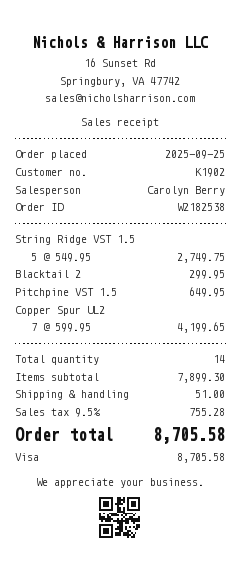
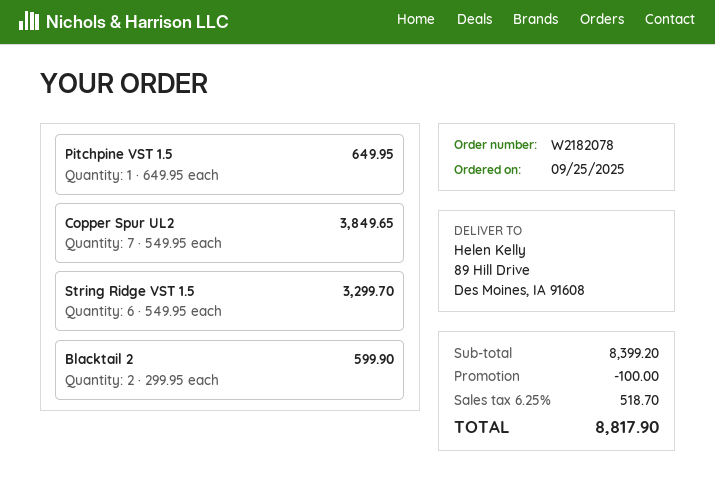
order number: W2182538 -> W2182078
String Ridge VST 1.5: 5 x 549.95 = 2749.75 -> 6 x 549.95 = 3299.70
Blacktail 2: 1 x 299.95 = 299.95 -> 2 x 299.95 = 599.90
Copper Spur UL2: 7 x 599.95 = 4199.65 -> 7 x 549.95 = 3849.65
subtotal: 7899.30 -> 8399.20
discount: none -> 100.00
shipping: 51.00 -> none
tax: 9.5% = 755.28 -> 6.25% = 518.70
total: 8705.58 -> 8817.90

